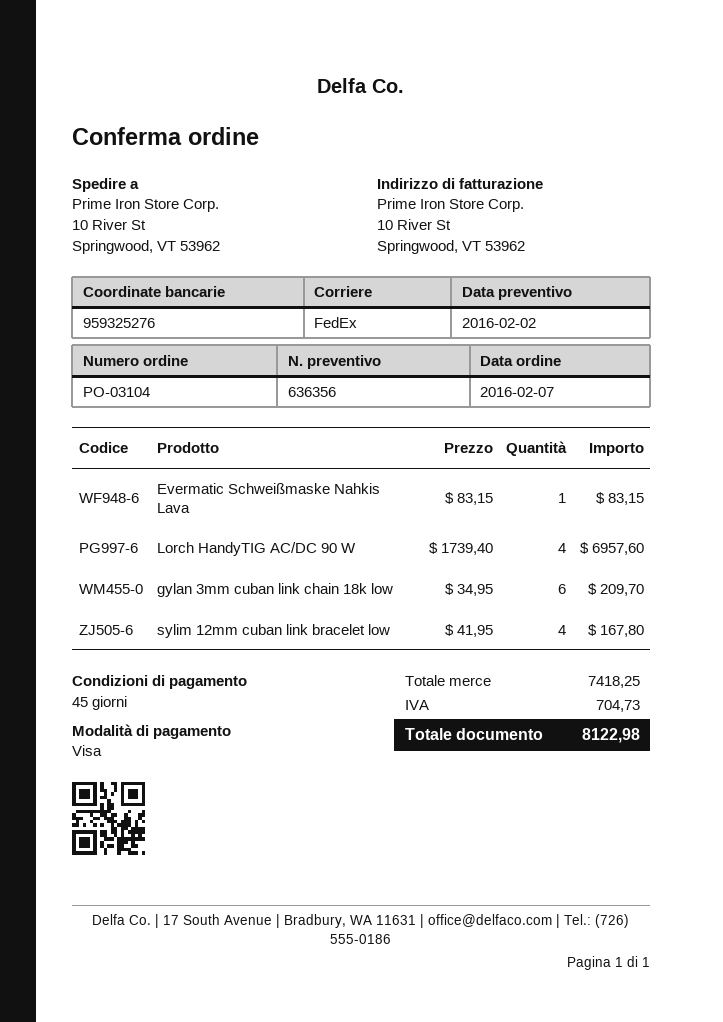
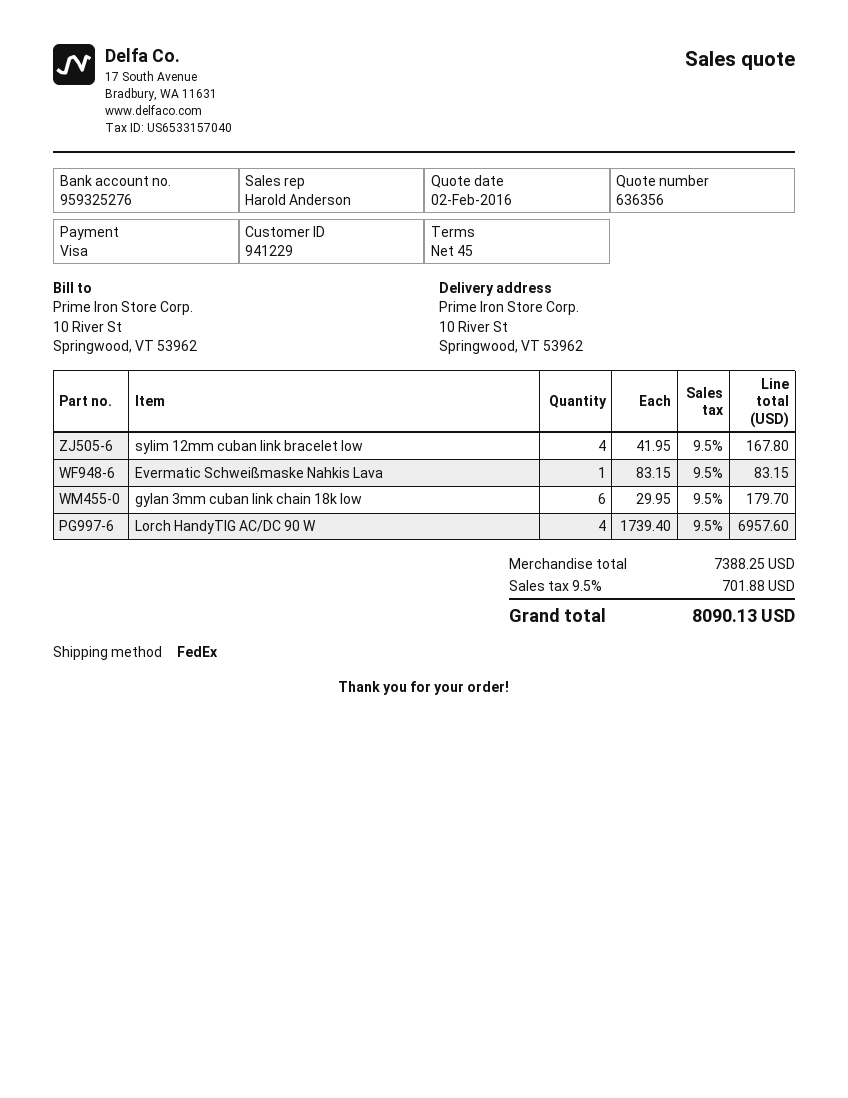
gylan 3mm cuban link chain 18k low: 6 x 34.95 = 209.70 -> 6 x 29.95 = 179.70
subtotal: 7418.25 -> 7388.25
tax: 704.73 -> 701.88
total: 8122.98 -> 8090.13

